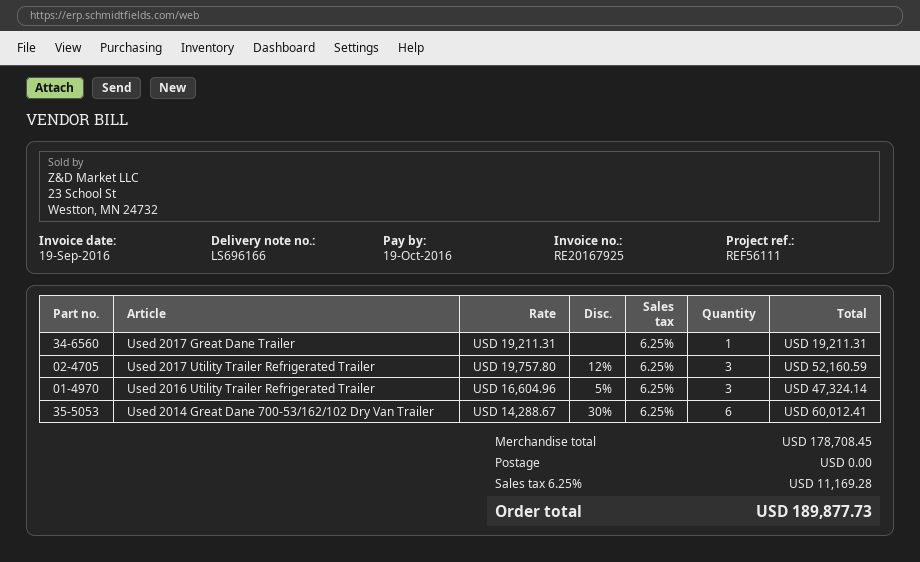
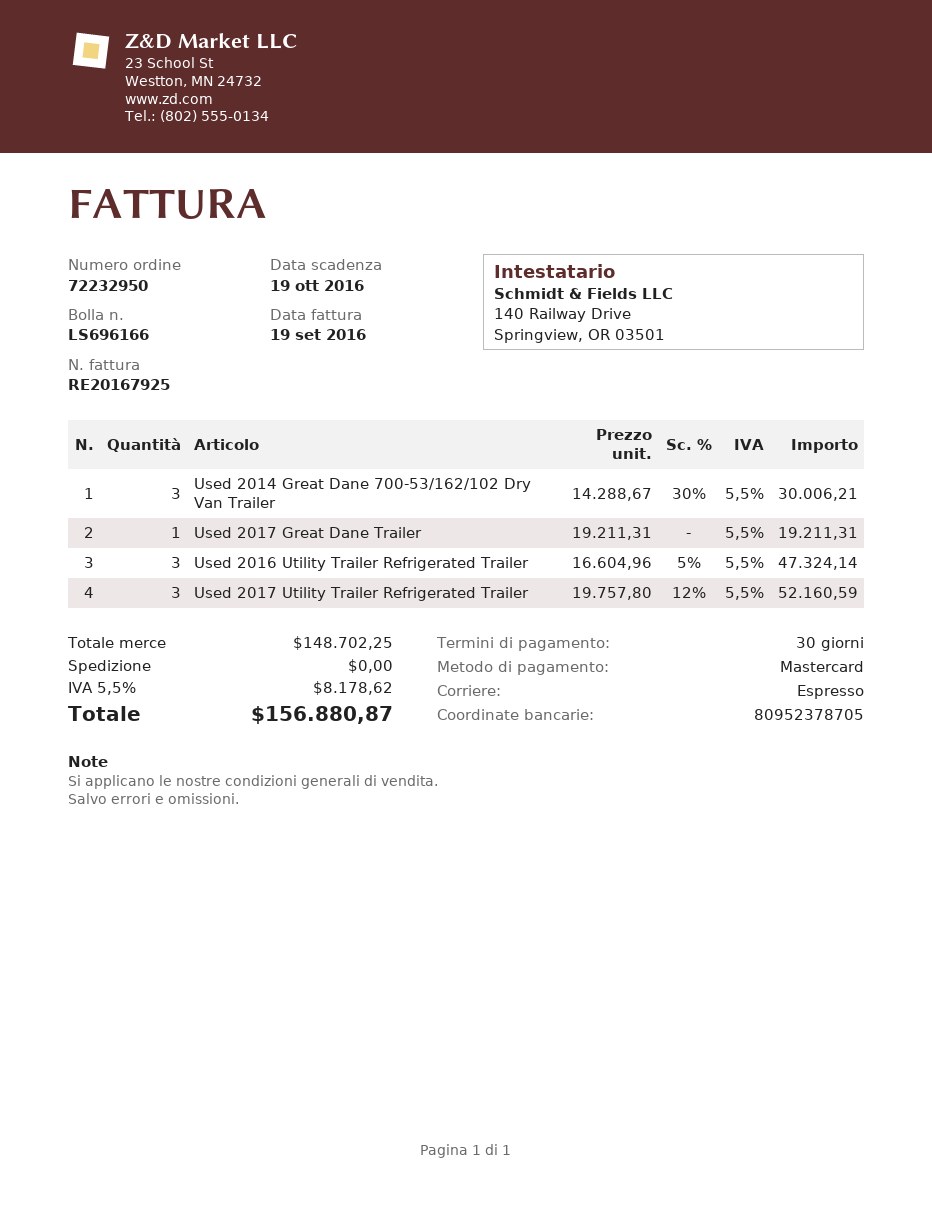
Used 2014 Great Dane 700-53/162/102 Dry Van Trailer: 6 x 14288.67 - 30% = 60012.41 -> 3 x 14288.67 - 30% = 30006.21
subtotal: 178708.45 -> 148702.25
tax: 6.25% = 11169.28 -> 5.5% = 8178.62
total: 189877.73 -> 156880.87

